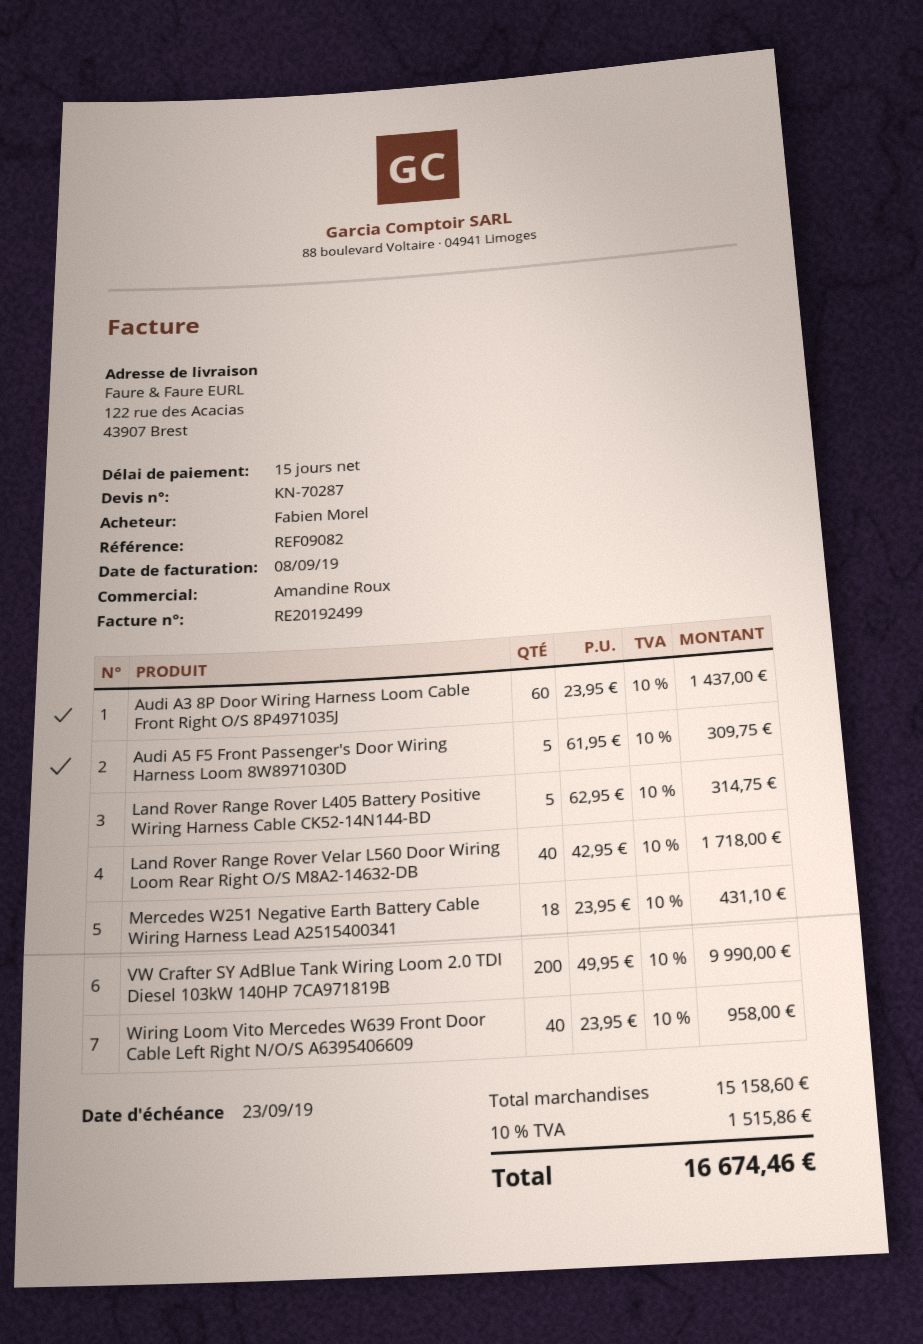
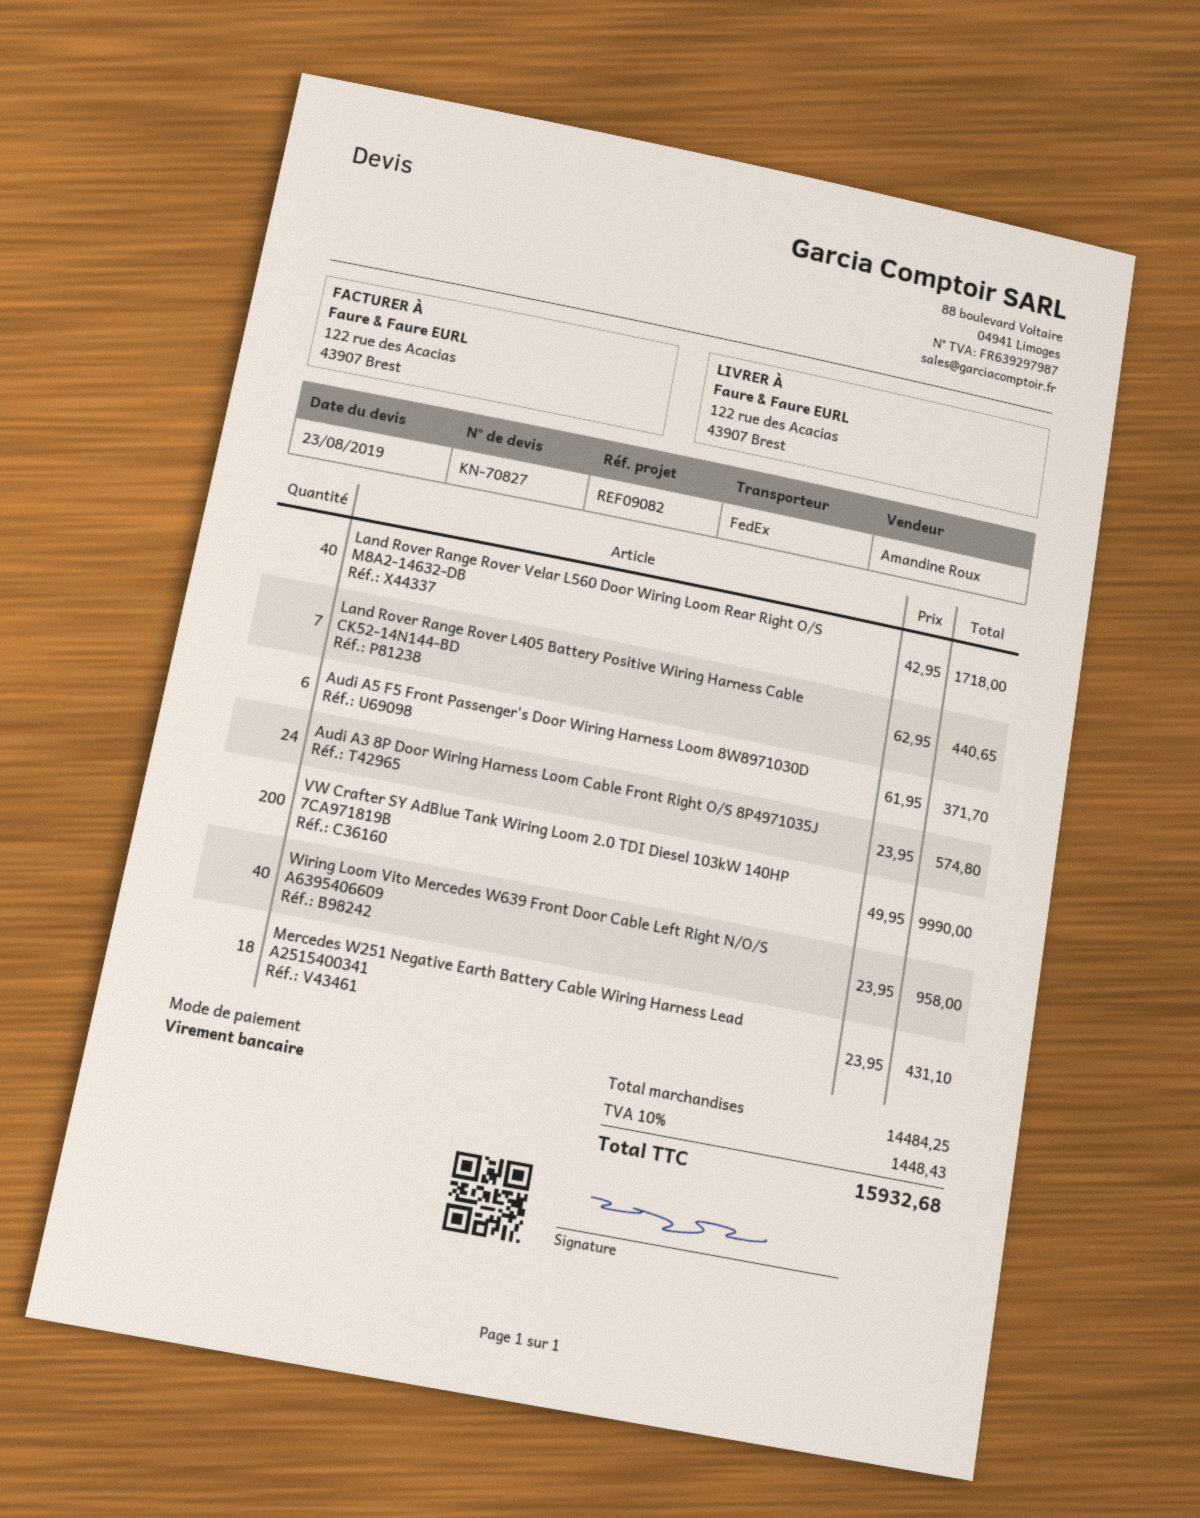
quote number: KN-70287 -> KN-70827
Audi A3 8P Door Wiring Harness Loom Cable Front Right O/S 8P4971035J: 60 x 23.95 = 1437.00 -> 24 x 23.95 = 574.80
Audi A5 F5 Front Passenger's Door Wiring Harness Loom 8W8971030D: 5 x 61.95 = 309.75 -> 6 x 61.95 = 371.70
Land Rover Range Rover L405 Battery Positive Wiring Harness Cable CK52-14N144-BD: 5 x 62.95 = 314.75 -> 7 x 62.95 = 440.65
subtotal: 15158.60 -> 14484.25
tax: 10% = 1515.86 -> 10% = 1448.43
total: 16674.46 -> 15932.68

